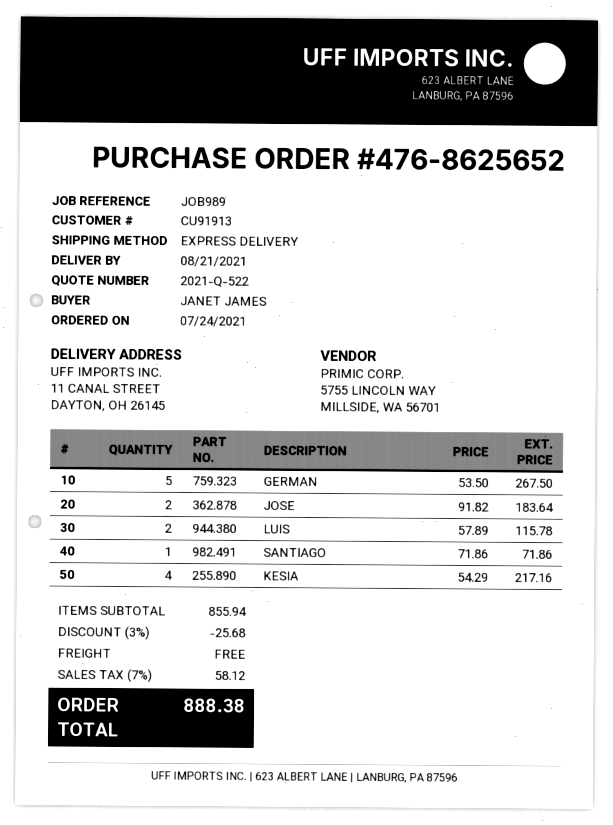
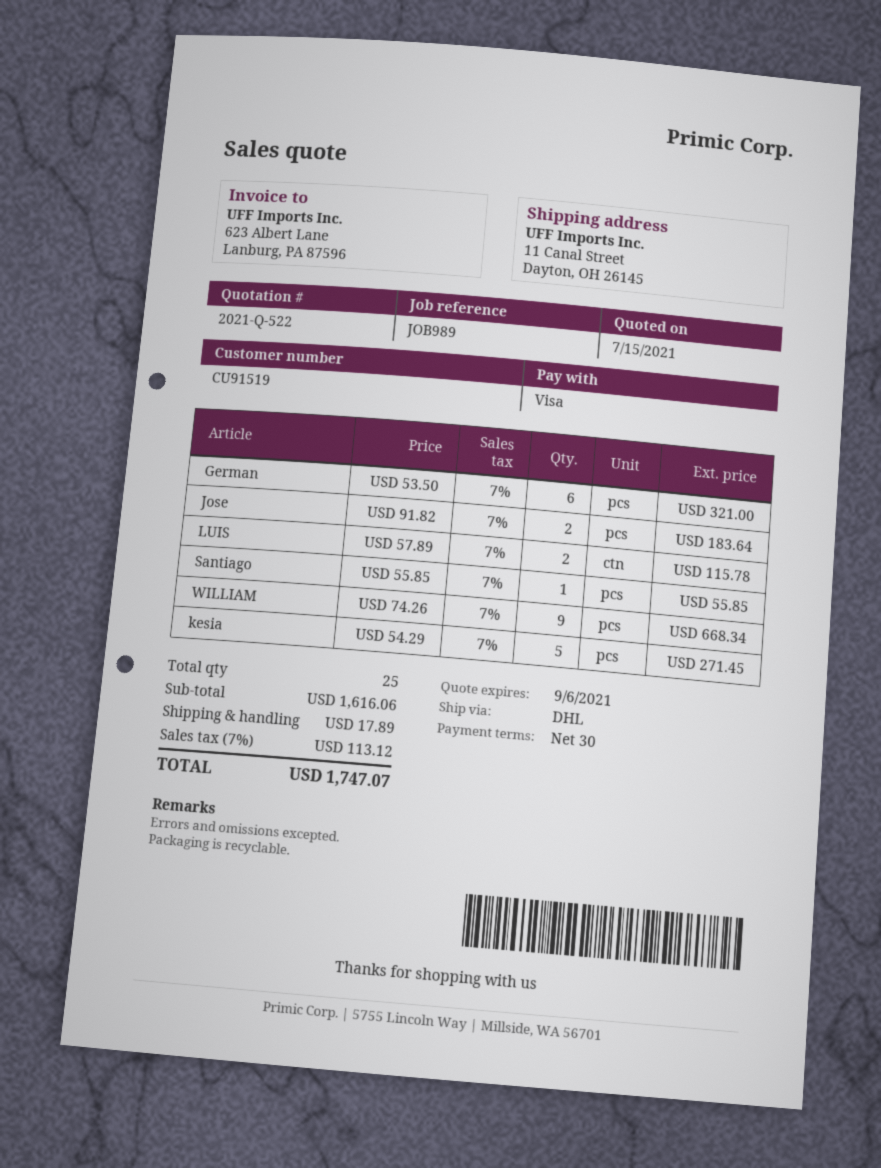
customer number: CU91913 -> CU91519
shipping method: express -> DHL
GERMAN: 5 x 53.50 = 267.50 -> 6 x 53.50 = 321.00
SANTIAGO: 1 x 71.86 = 71.86 -> 1 x 55.85 = 55.85
KESIA: 4 x 54.29 = 217.16 -> 5 x 54.29 = 271.45
WILLIAM: none -> 9 x 74.26 = 668.34
subtotal: 855.94 -> 1616.06
discount: 3% = 25.68 -> none
shipping: 0.00 -> 17.89
tax: 7% = 58.12 -> 7% = 113.12
total: 888.38 -> 1747.07

